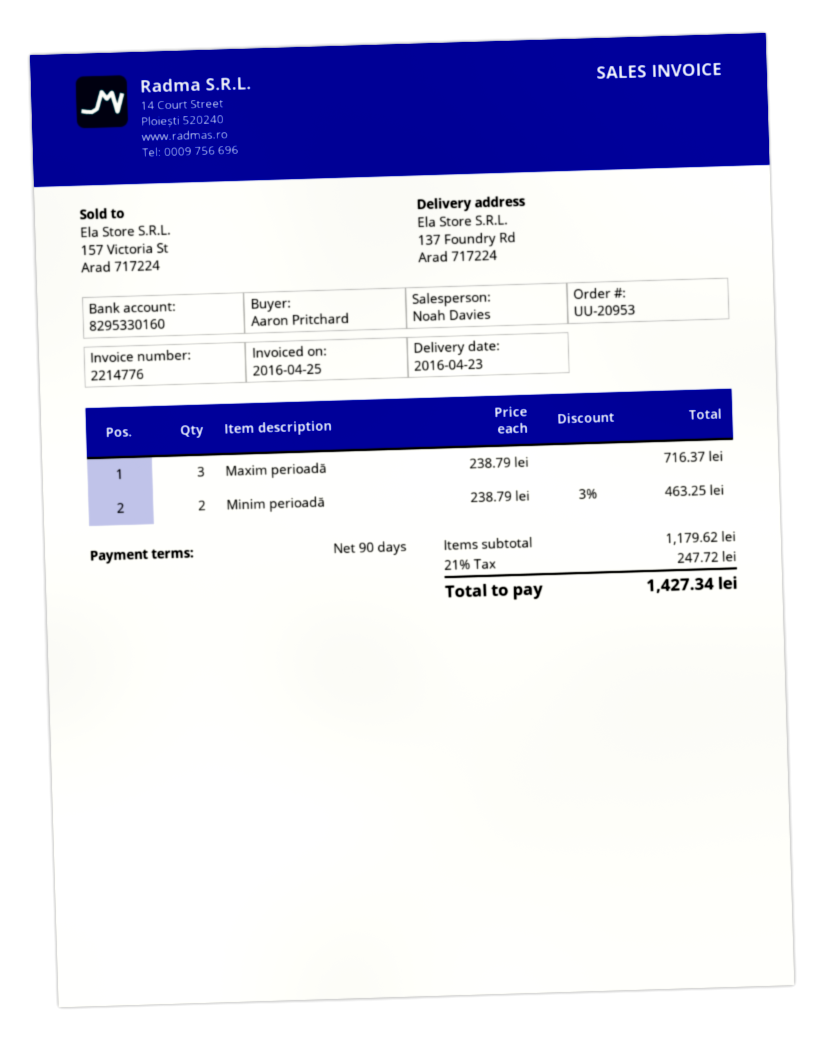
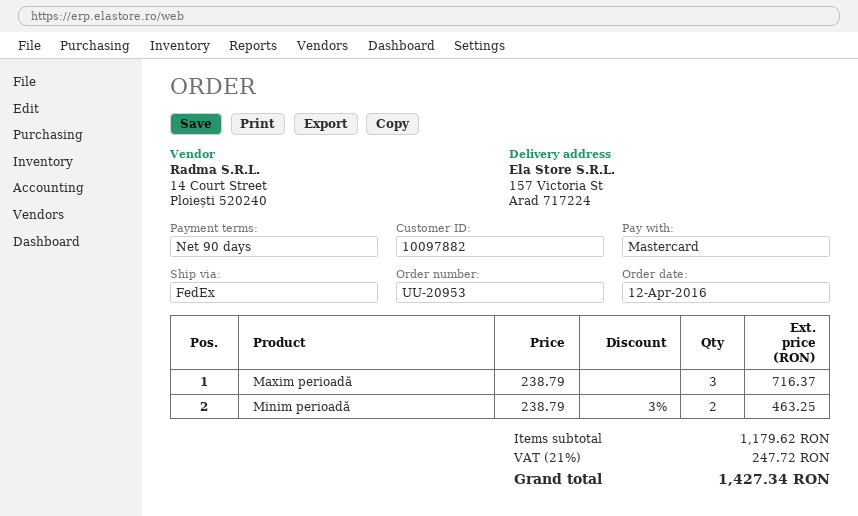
ship to: 137 Foundry Rd, Arad 717224 -> 157 Victoria St, Arad 717224

